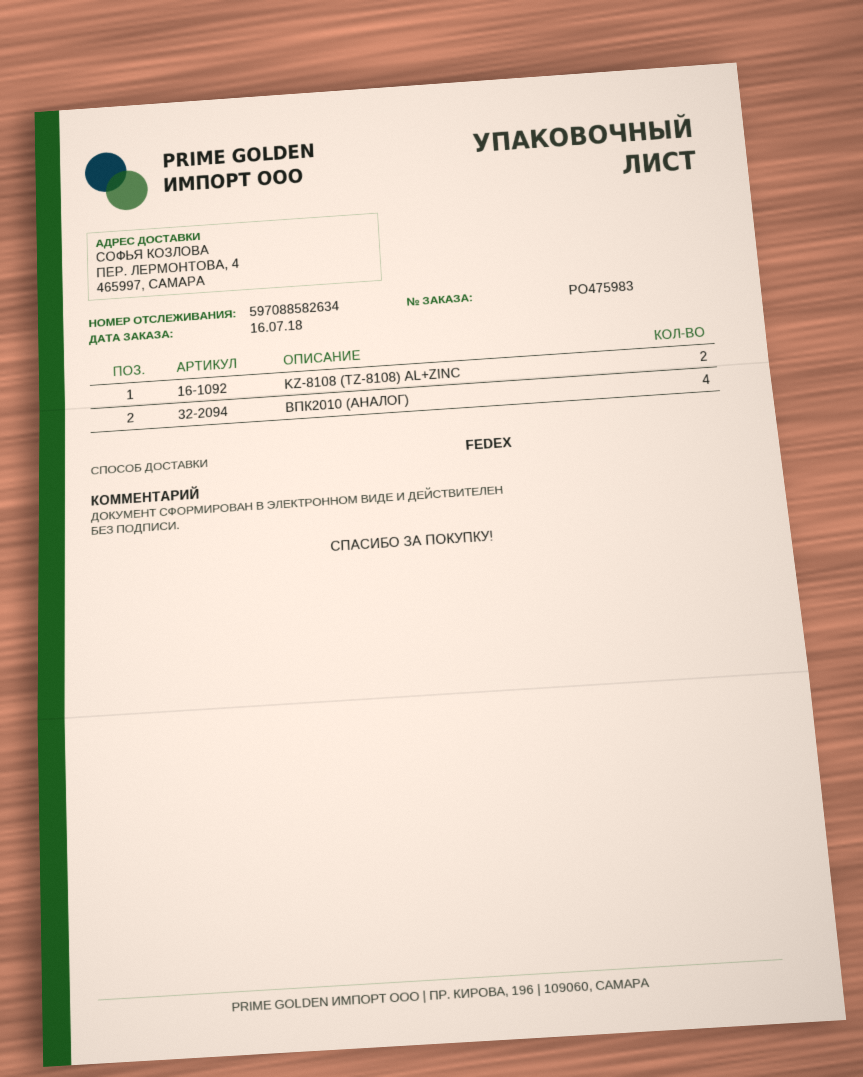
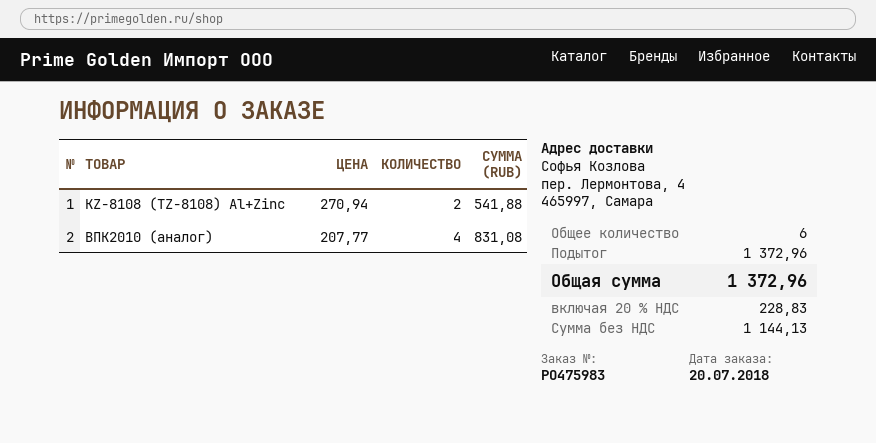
order date: 2018-07-16 -> 2018-07-20

